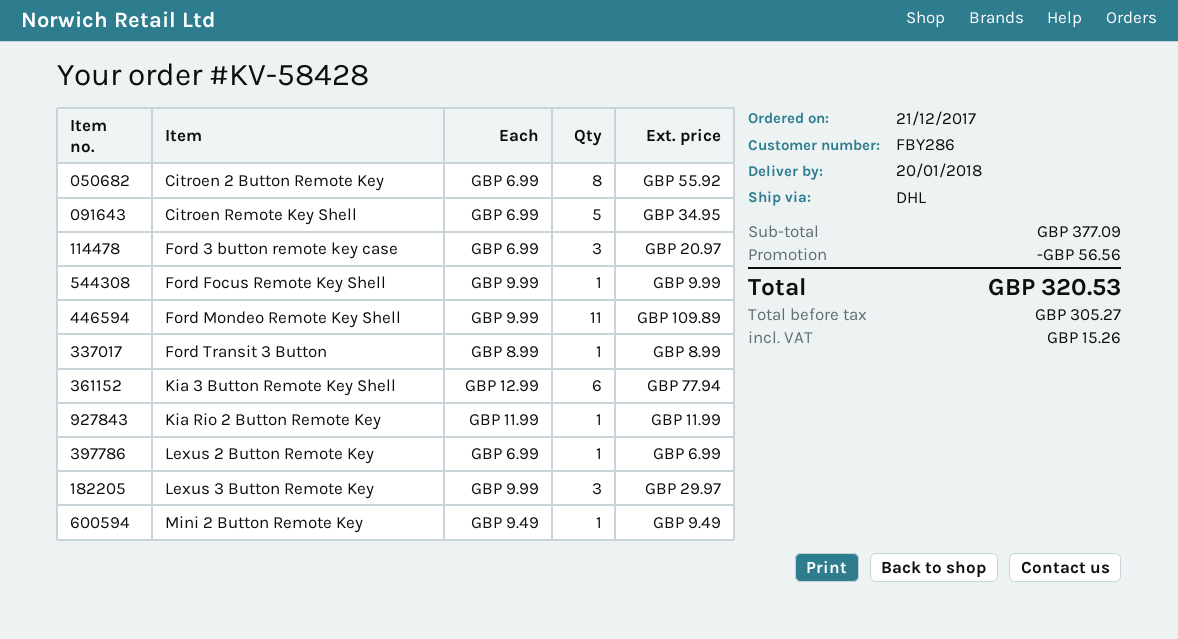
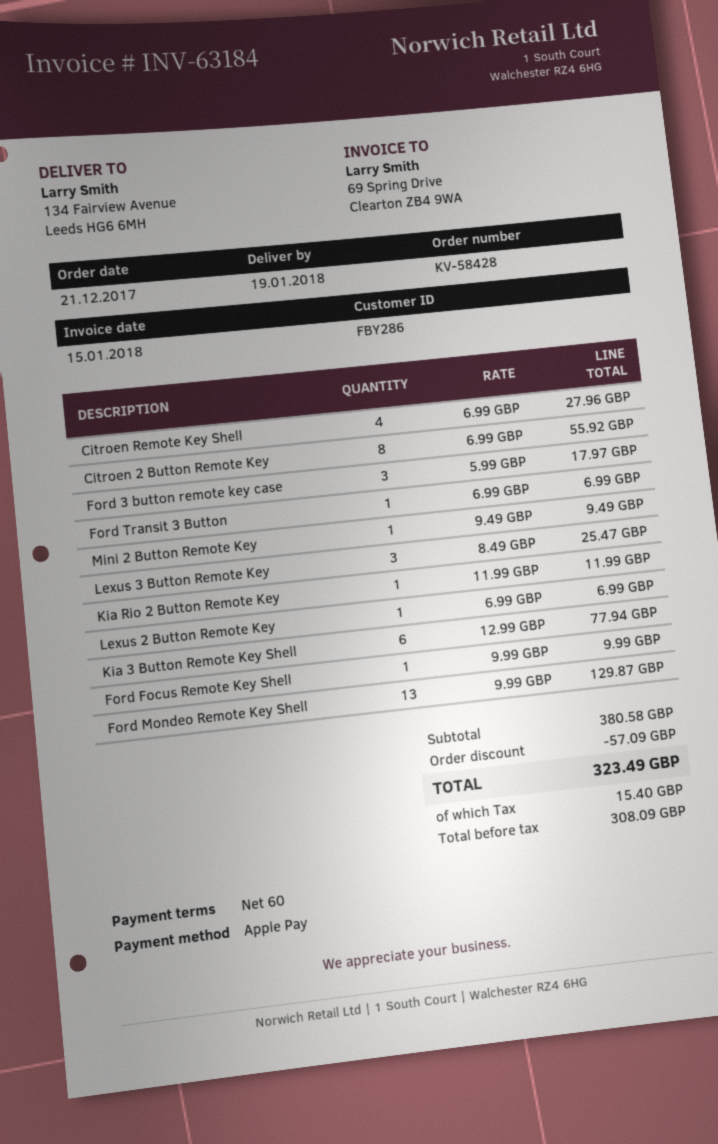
delivery date: 2018-01-20 -> 2018-01-19
Citroen Remote Key Shell: 5 x 6.99 = 34.95 -> 4 x 6.99 = 27.96
Ford 3 button remote key case: 3 x 6.99 = 20.97 -> 3 x 5.99 = 17.97
Ford Mondeo Remote Key Shell: 11 x 9.99 = 109.89 -> 13 x 9.99 = 129.87
Ford Transit 3 Button: 1 x 8.99 = 8.99 -> 1 x 6.99 = 6.99
Lexus 3 Button Remote Key: 3 x 9.99 = 29.97 -> 3 x 8.49 = 25.47
subtotal: 377.09 -> 380.58
discount: 56.56 -> 57.09
net: 305.27 -> 308.09
tax: 15.26 -> 15.40
total: 320.53 -> 323.49

